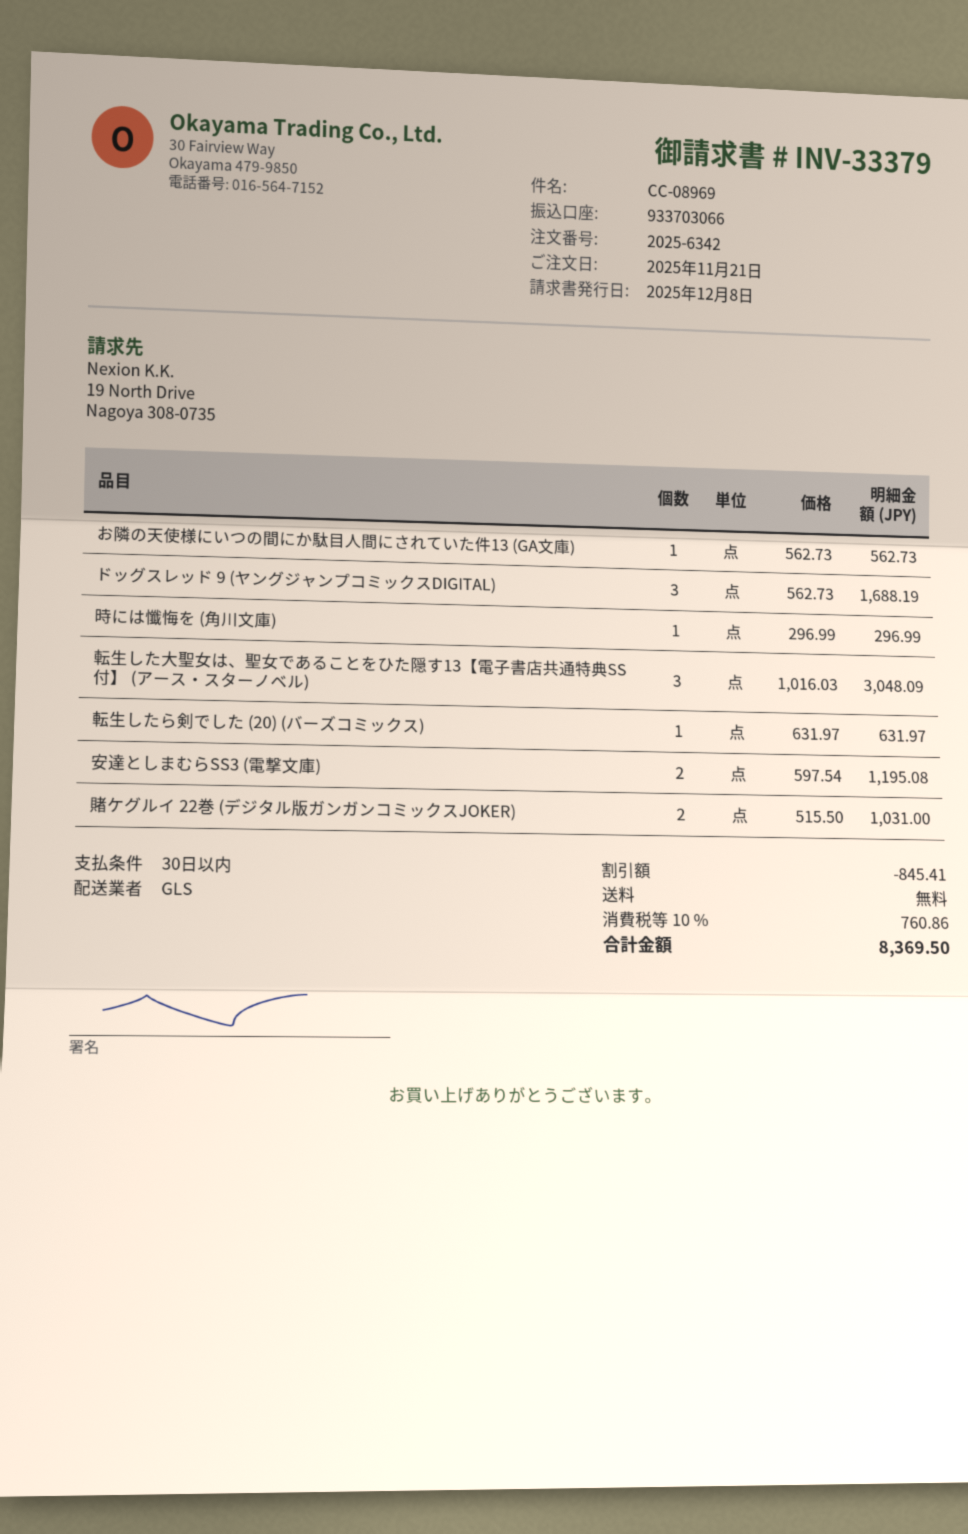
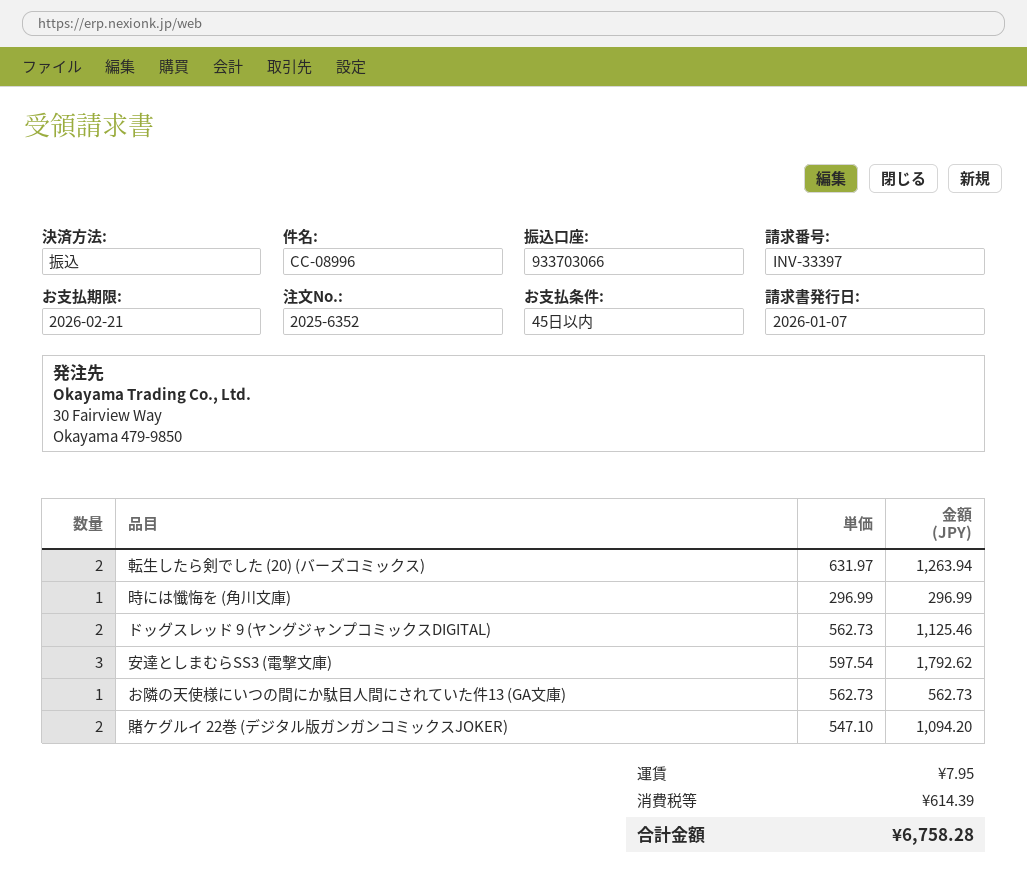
order number: 2025-6342 -> 2025-6352
invoice number: INV-33379 -> INV-33397
invoice date: 2025-12-08 -> 2026-01-07
payment terms: 30 days -> 45 days
reference: CC-08969 -> CC-08996
ドッグスレッド 9 (ヤングジャンプコミックスDIGITAL): 3 x 562.73 = 1688.19 -> 2 x 562.73 = 1125.46
転生した大聖女は、聖女であることをひた隠す13【電子書店共通特典SS付】 (アース・スターノベル): 3 x 1016.03 = 3048.09 -> none
転生したら剣でした (20) (バーズコミックス): 1 x 631.97 = 631.97 -> 2 x 631.97 = 1263.94
安達としまむらSS3 (電撃文庫): 2 x 597.54 = 1195.08 -> 3 x 597.54 = 1792.62
賭ケグルイ 22巻 (デジタル版ガンガンコミックスJOKER): 2 x 515.50 = 1031.00 -> 2 x 547.10 = 1094.20
discount: 845.41 -> none
shipping: 0.00 -> 7.95
tax: 760.86 -> 614.39
total: 8369.50 -> 6758.28

